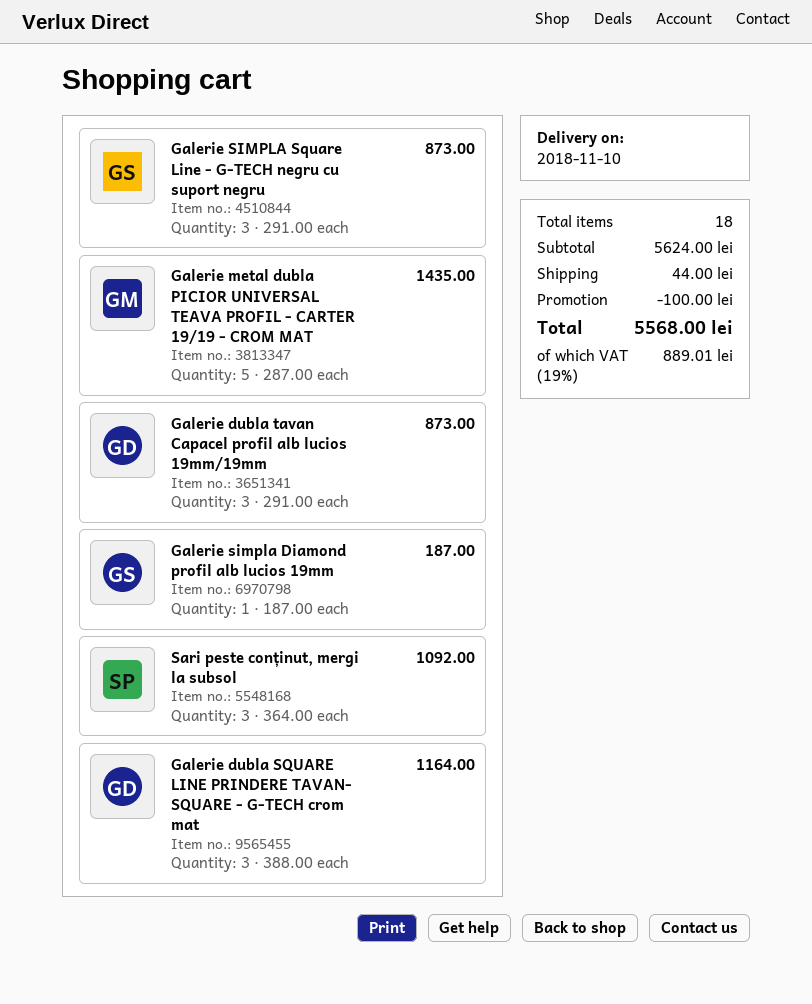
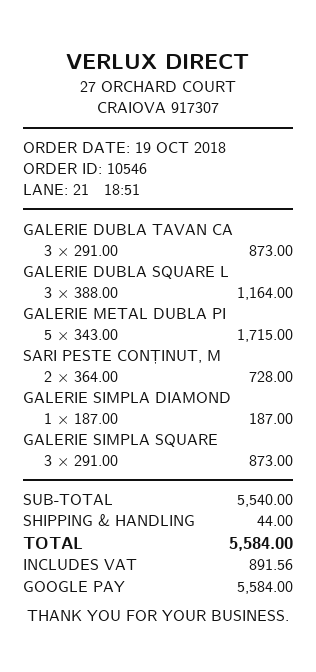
Galerie metal dubla PICIOR UNIVERSAL TEAVA PROFIL - CARTER 19/19 - CROM MAT: 5 x 287.00 = 1435.00 -> 5 x 343.00 = 1715.00
Sari peste conținut, mergi la subsol: 3 x 364.00 = 1092.00 -> 2 x 364.00 = 728.00
subtotal: 5624.00 -> 5540.00
discount: 100.00 -> none
tax: 889.01 -> 891.56
total: 5568.00 -> 5584.00

